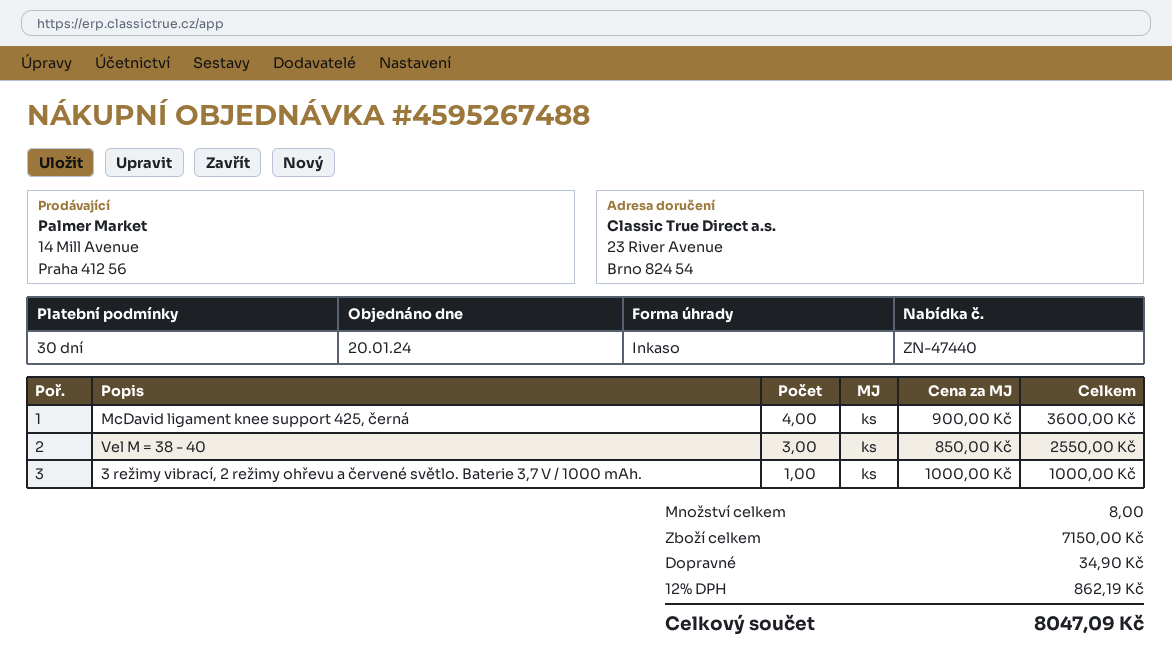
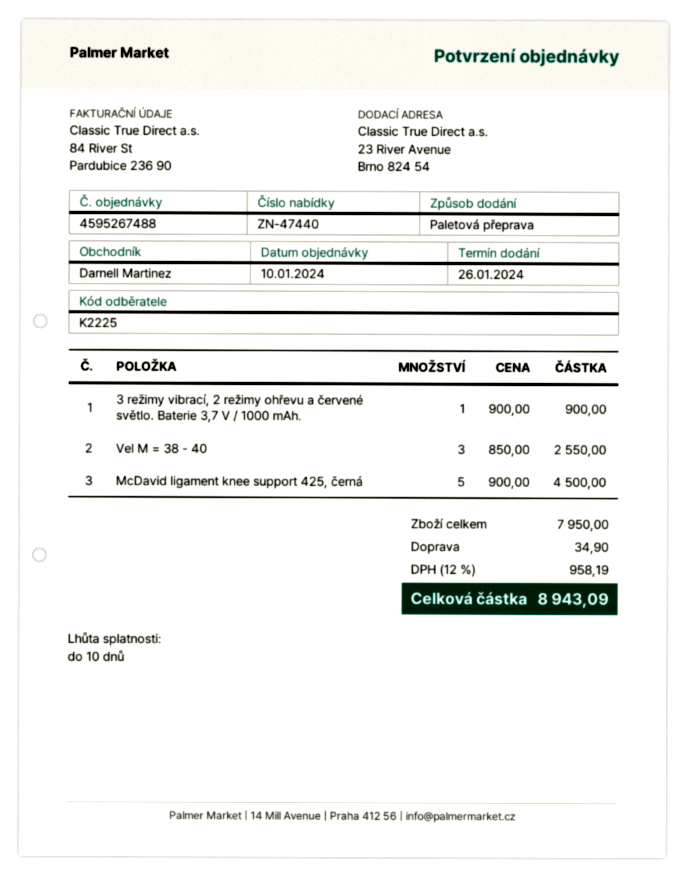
order date: 2024-01-20 -> 2024-01-10
payment terms: 30 days -> 10 days
McDavid ligament knee support 425, černá: 4 x 900.00 = 3600.00 -> 5 x 900.00 = 4500.00
3 režimy vibrací, 2 režimy ohřevu a červené světlo. Baterie 3,7 V / 1000 mAh.: 1 x 1000.00 = 1000.00 -> 1 x 900.00 = 900.00
subtotal: 7150.00 -> 7950.00
tax: 12% = 862.19 -> 12% = 958.19
total: 8047.09 -> 8943.09

